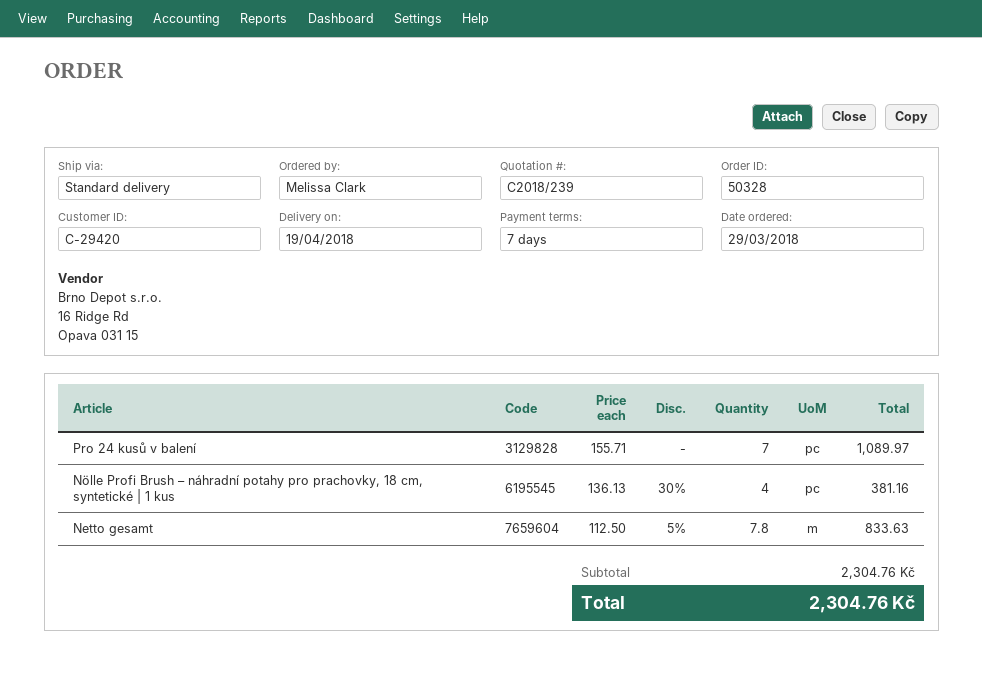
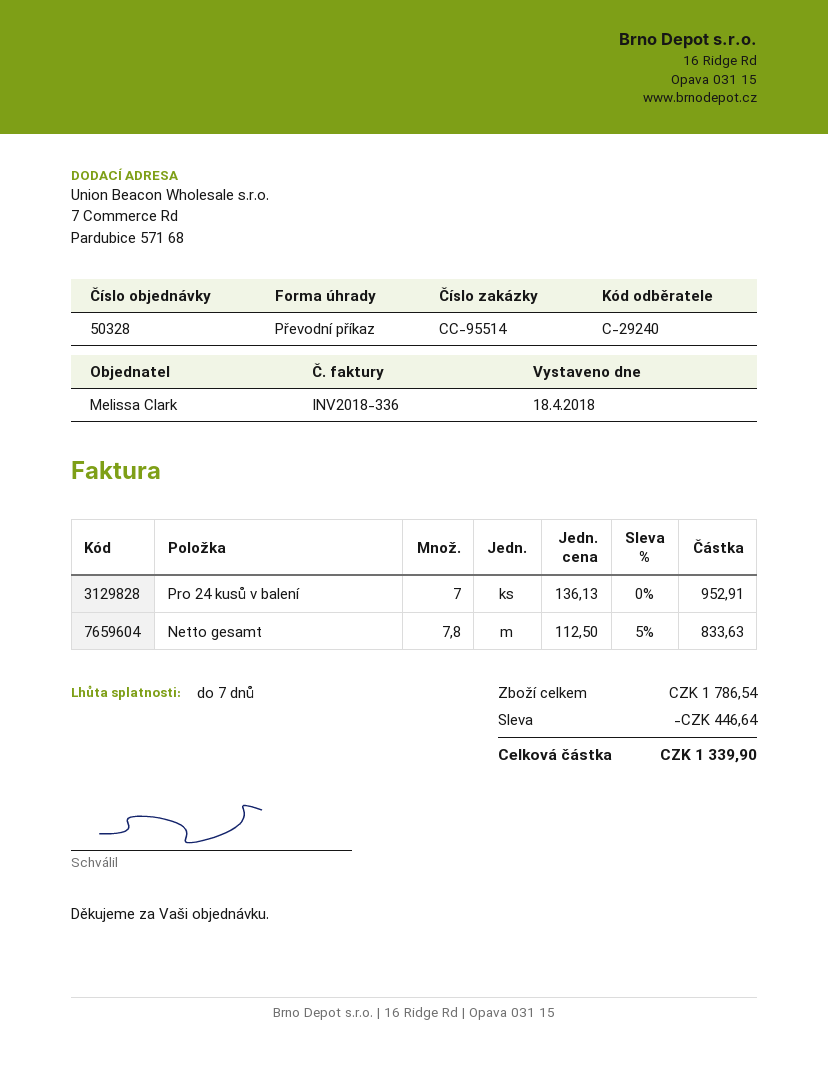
customer number: C-29420 -> C-29240
Pro 24 kusů v balení: 7 x 155.71 = 1089.97 -> 7 x 136.13 = 952.91
Nölle Profi Brush – náhradní potahy pro prachovky, 18 cm, syntetické | 1 kus: 4 x 136.13 - 30% = 381.16 -> none
subtotal: 2304.76 -> 1786.54
discount: none -> 446.64
total: 2304.76 -> 1339.90

